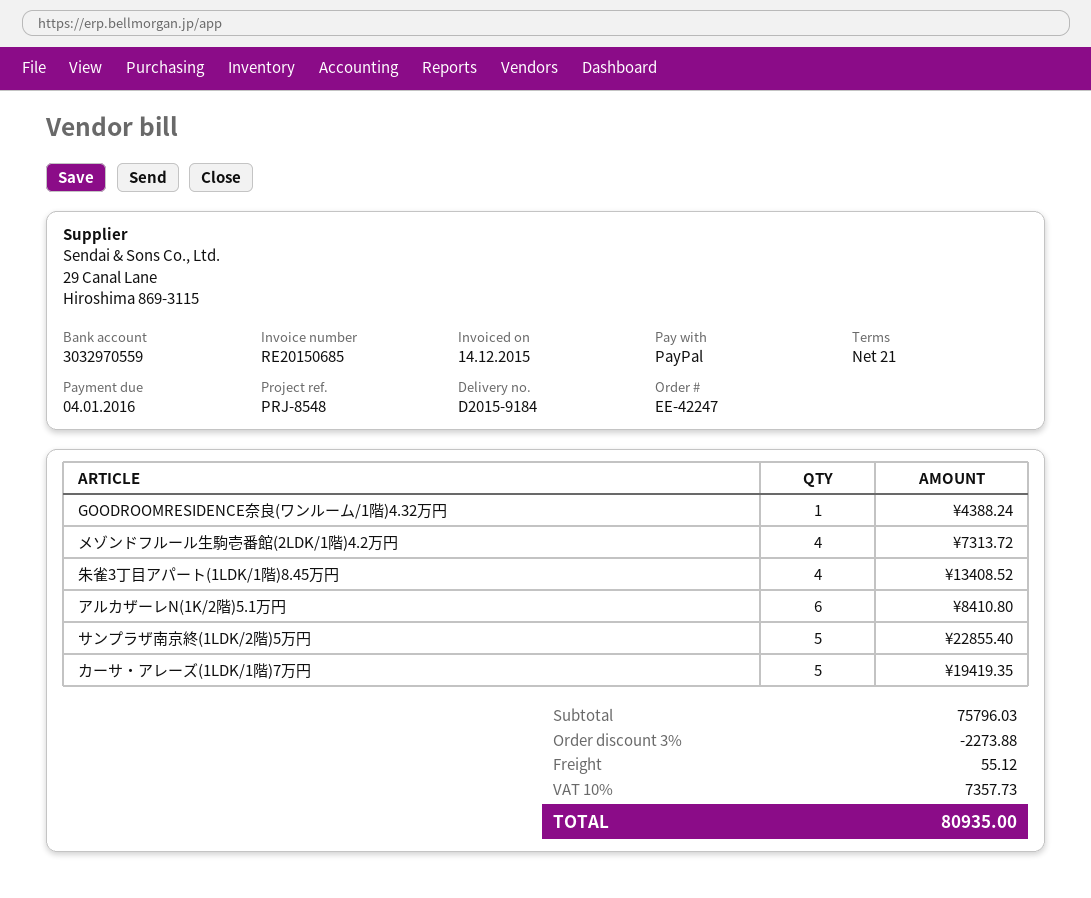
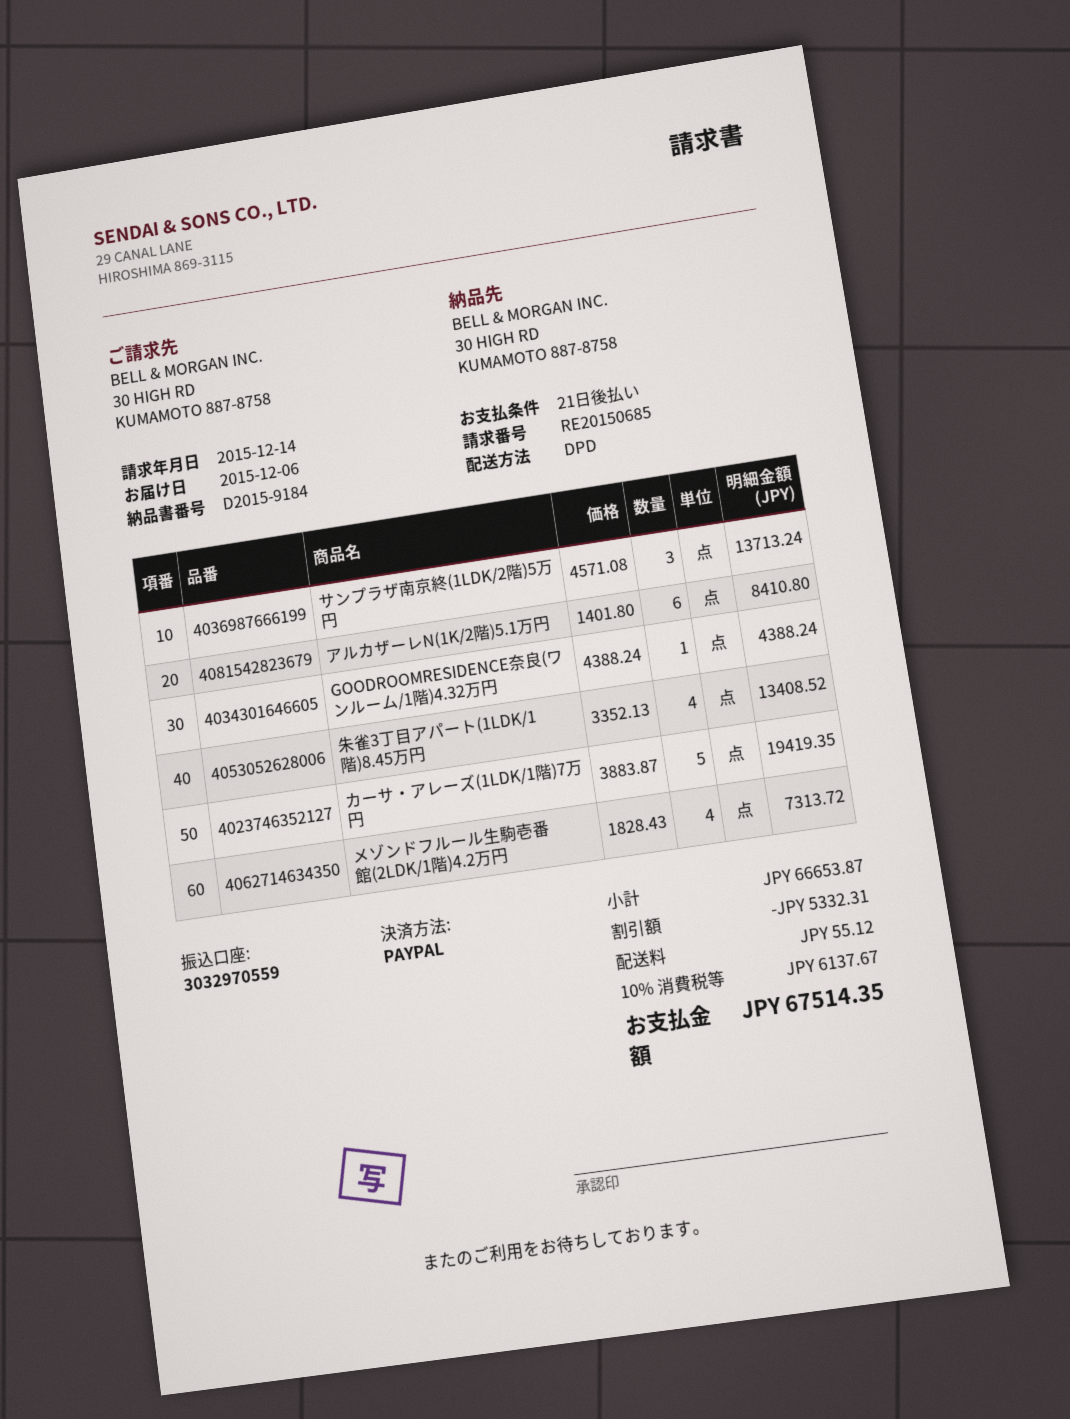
サンプラザ南京終(1LDK/2階)5万円: 5 for 22855.40 -> 3 for 13713.24
subtotal: 75796.03 -> 66653.87
discount: 2273.88 -> 5332.31
tax: 10% = 7357.73 -> 10% = 6137.67
total: 80935.00 -> 67514.35

